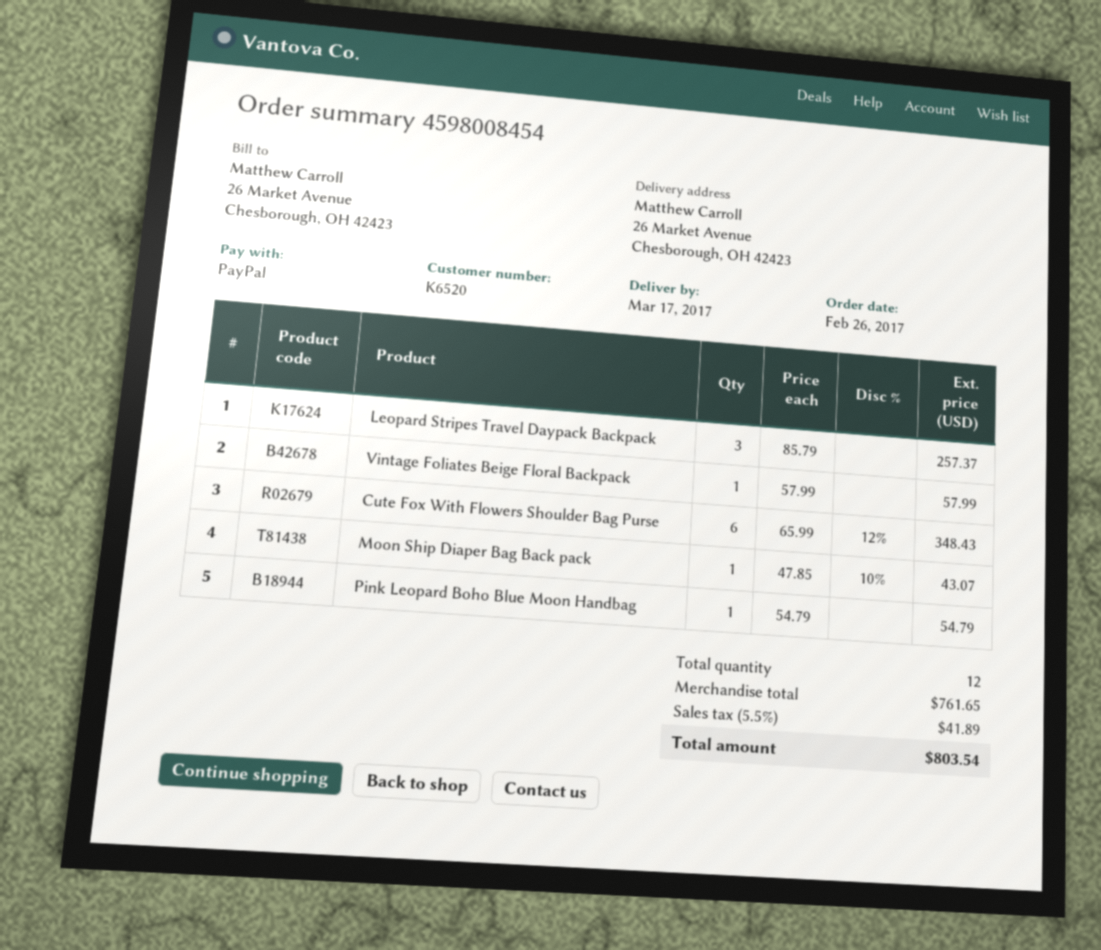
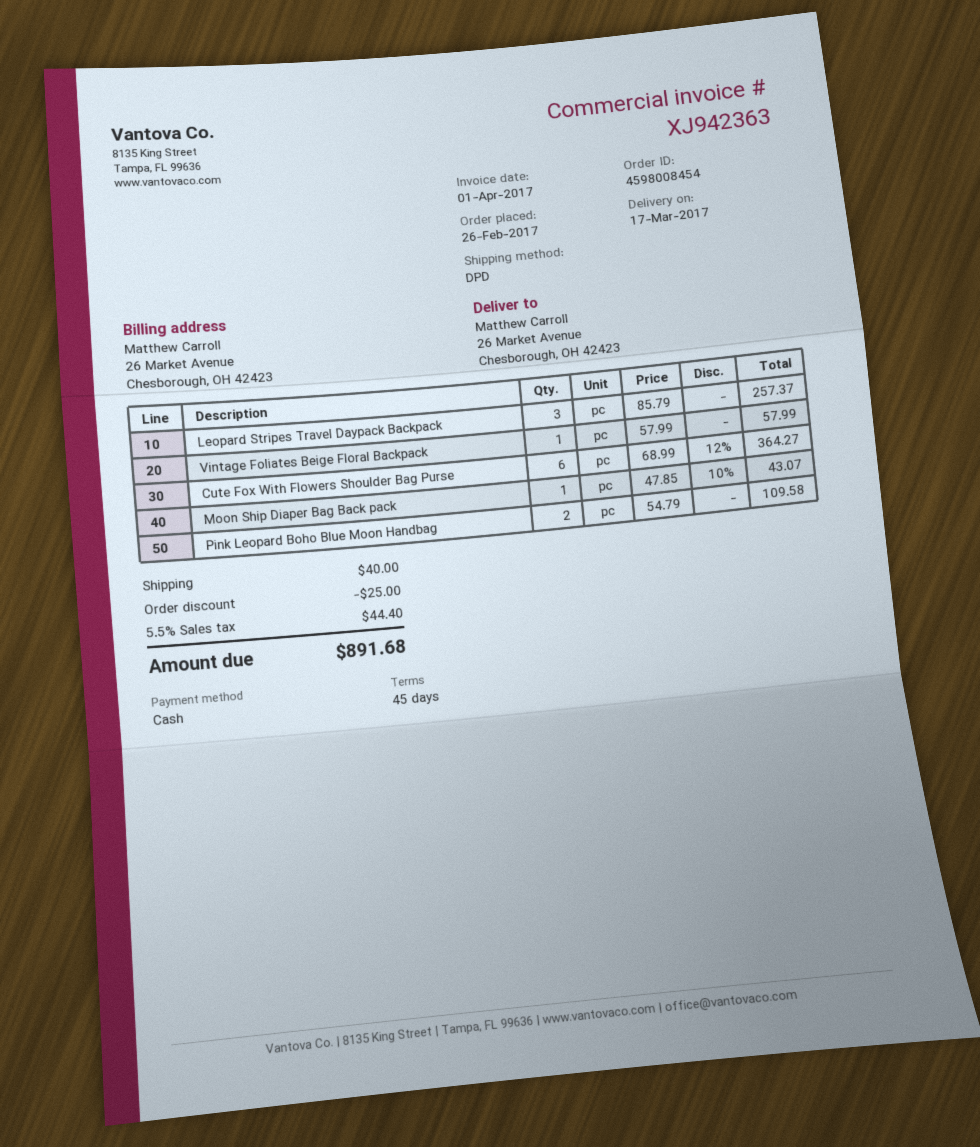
payment method: PayPal -> cash
Cute Fox With Flowers Shoulder Bag Purse: 6 x 65.99 - 12% = 348.43 -> 6 x 68.99 - 12% = 364.27
Pink Leopard Boho Blue Moon Handbag: 1 x 54.79 = 54.79 -> 2 x 54.79 = 109.58
discount: none -> 25.00
shipping: none -> 40.00
tax: 5.5% = 41.89 -> 5.5% = 44.40
total: 803.54 -> 891.68

